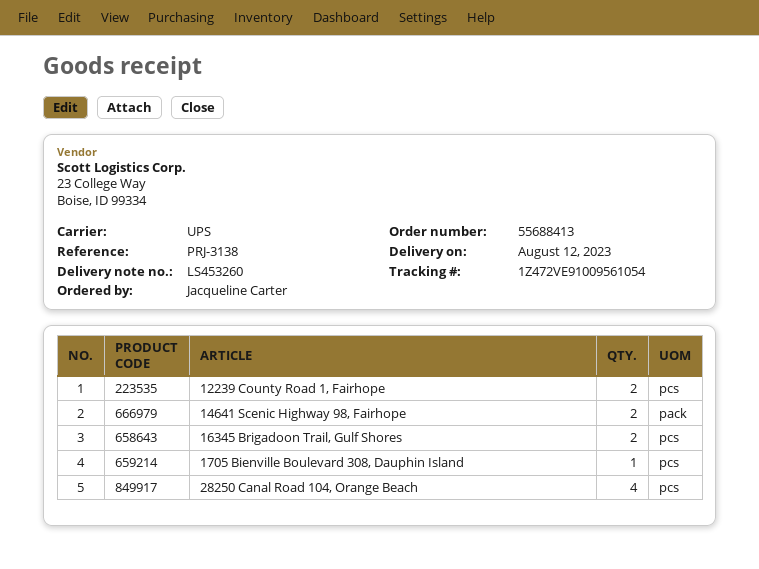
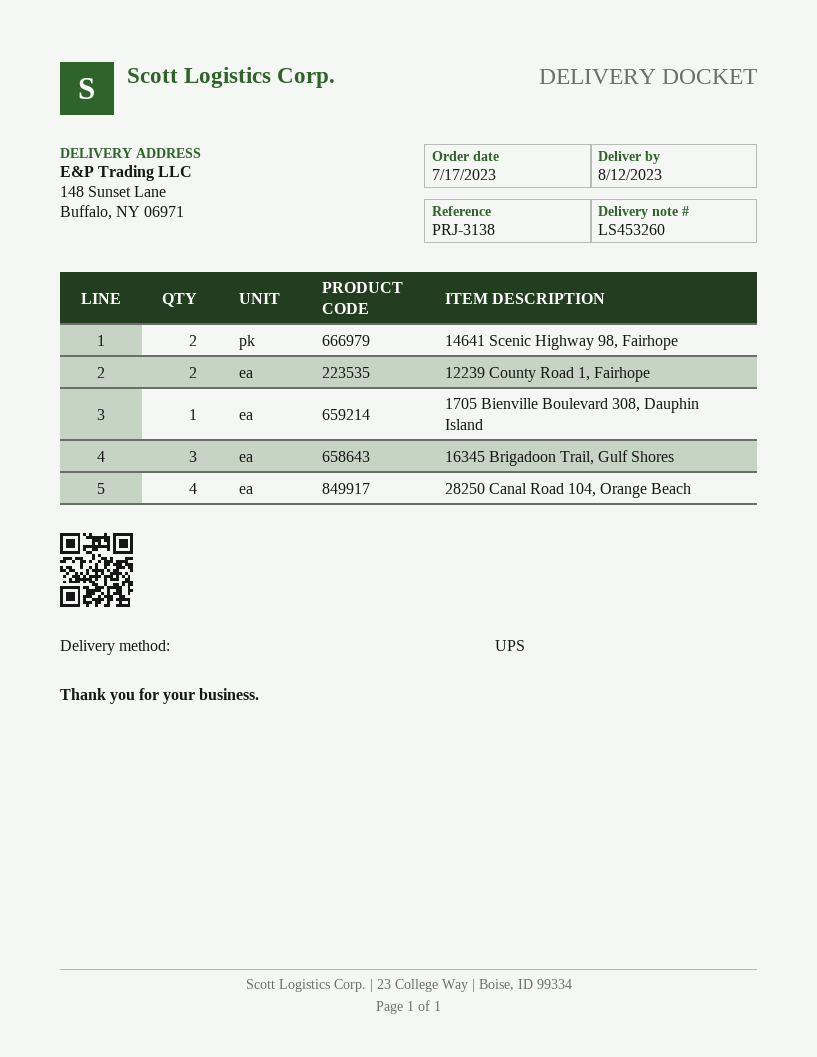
16345 Brigadoon Trail, Gulf Shores: 2 -> 3

